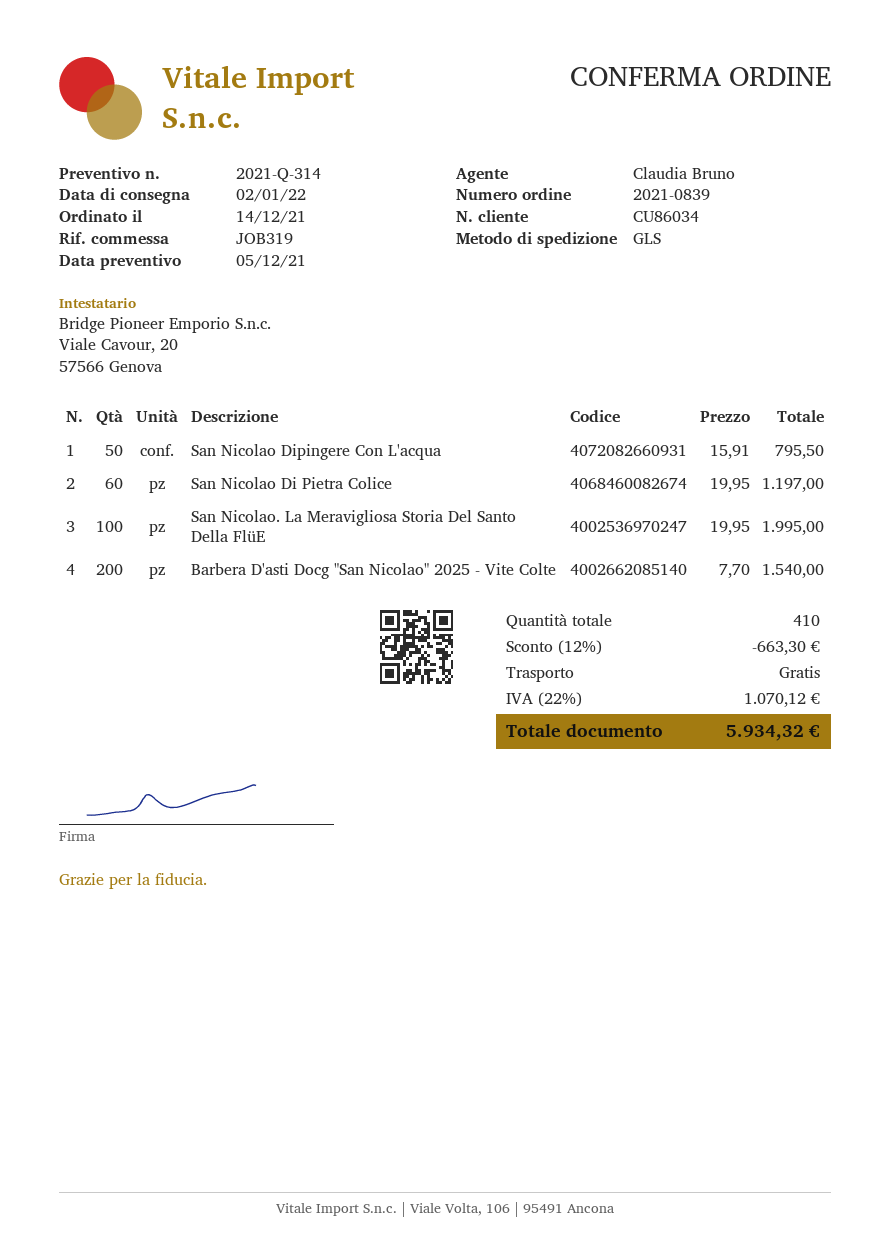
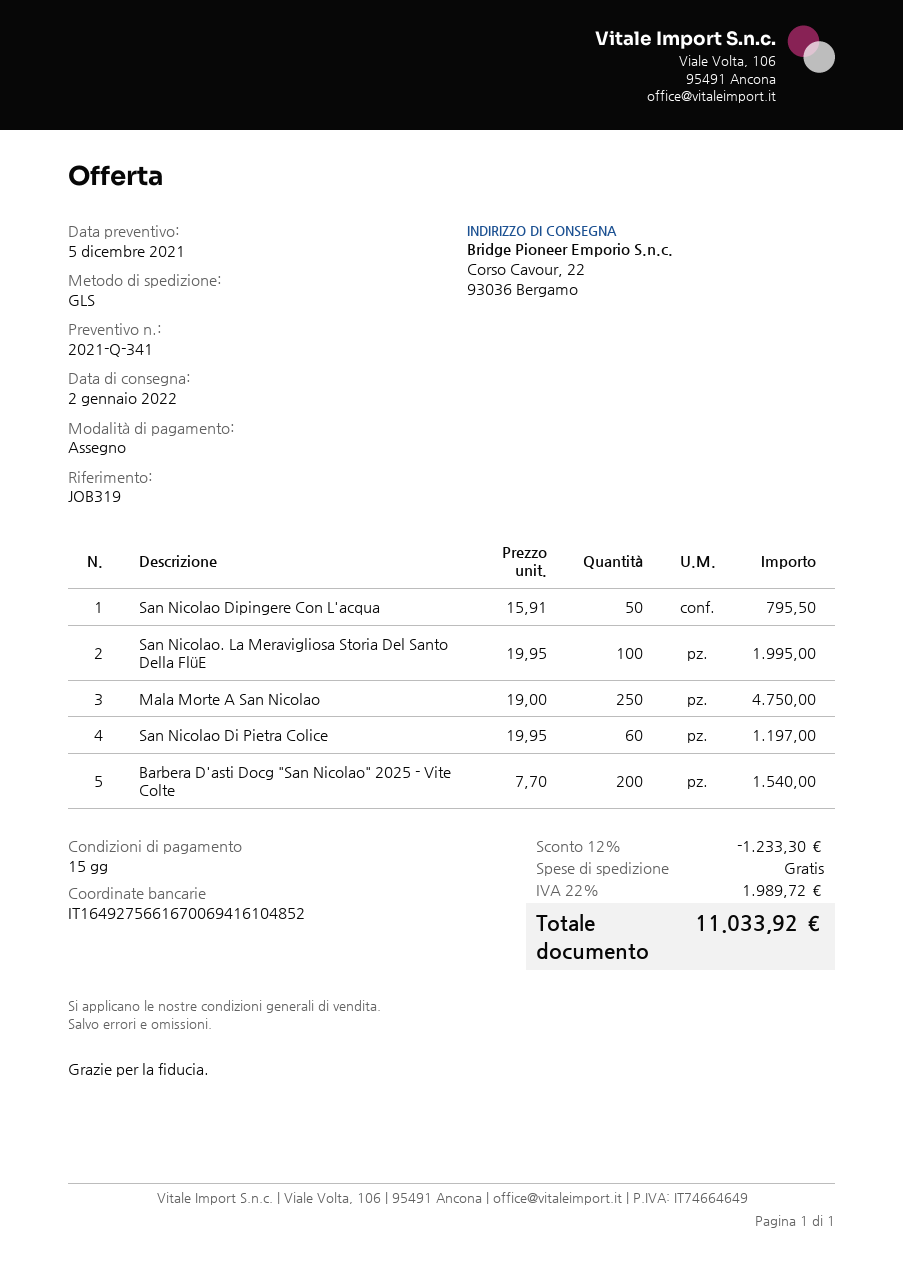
quote number: 2021-Q-314 -> 2021-Q-341
Mala Morte A San Nicolao: none -> 250 x 19.00 = 4750.00
discount: 12% = 663.30 -> 12% = 1233.30
tax: 22% = 1070.12 -> 22% = 1989.72
total: 5934.32 -> 11033.92

